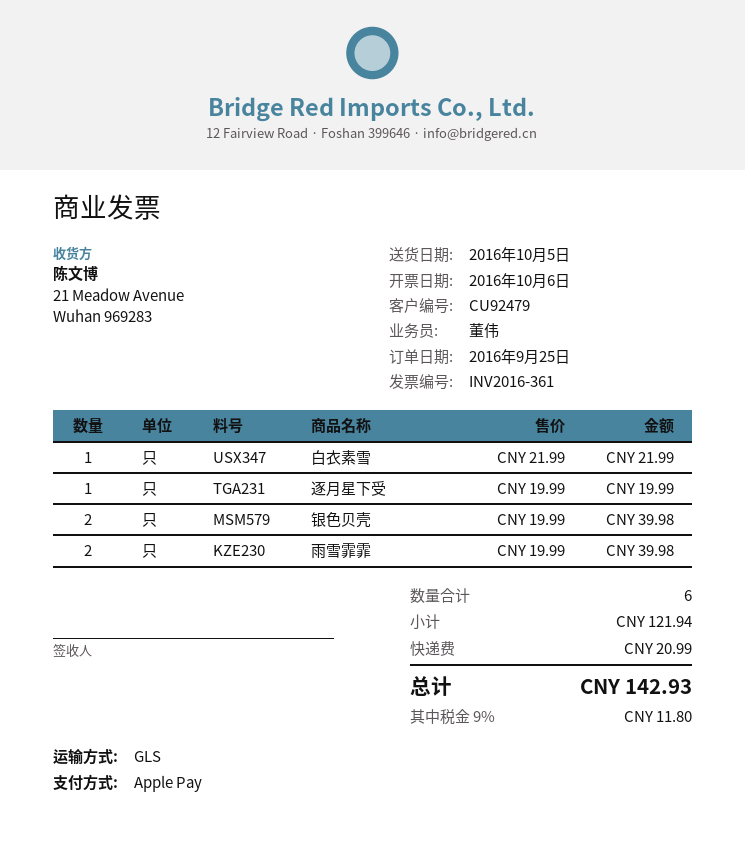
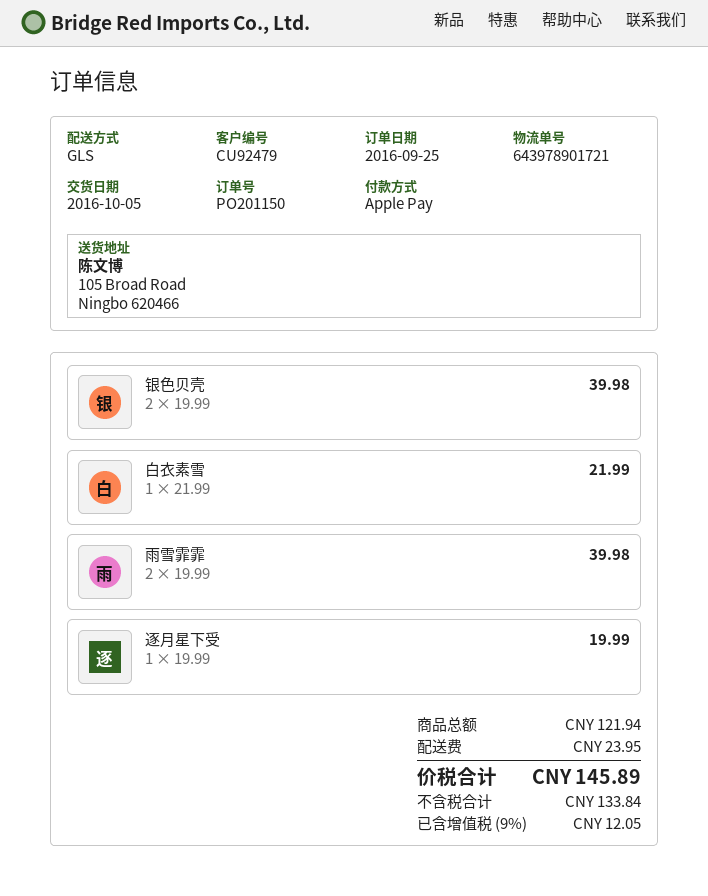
ship to: 21 Meadow Avenue, Wuhan 969283 -> 105 Broad Road, Ningbo 620466
shipping: 20.99 -> 23.95
tax: 9% = 11.80 -> 9% = 12.05
total: 142.93 -> 145.89

